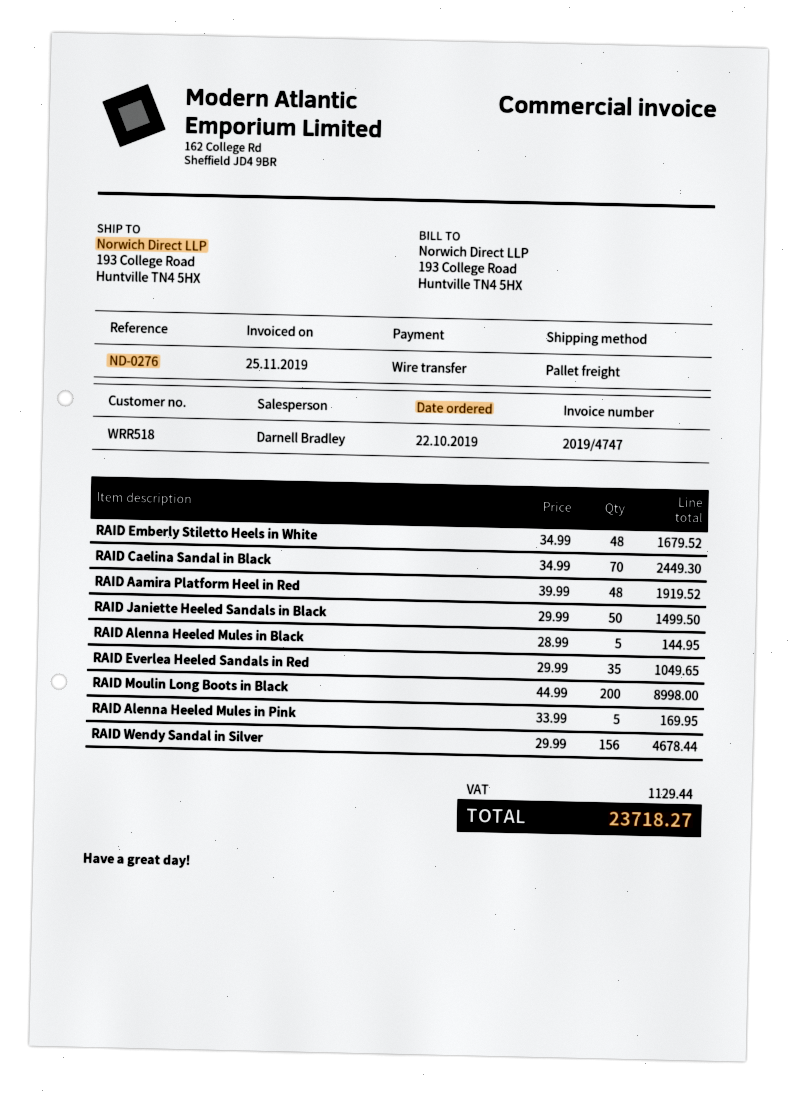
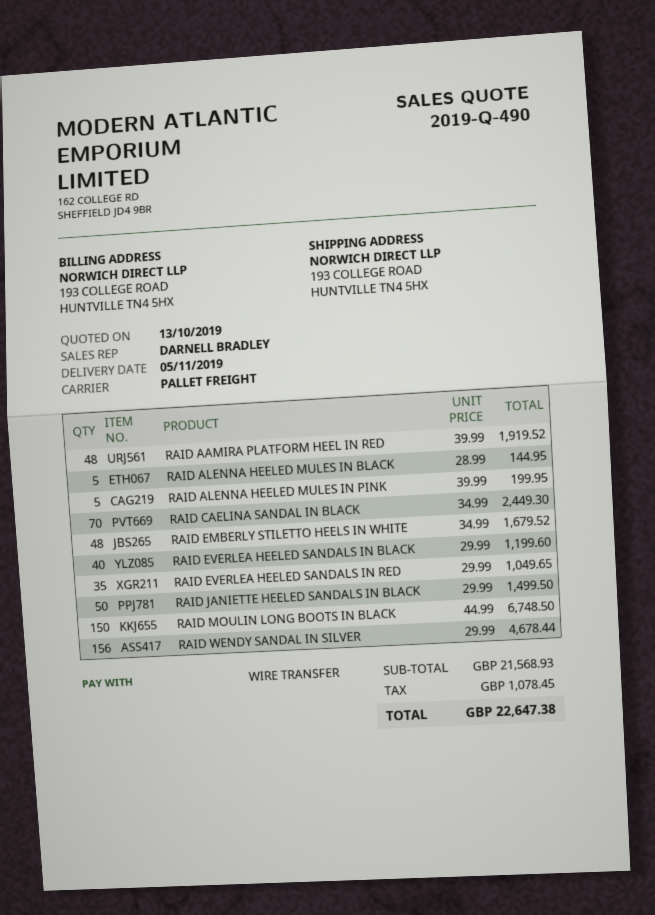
RAID Moulin Long Boots in Black: 200 x 44.99 = 8998.00 -> 150 x 44.99 = 6748.50
RAID Alenna Heeled Mules in Pink: 5 x 33.99 = 169.95 -> 5 x 39.99 = 199.95
RAID EVERLEA HEELED SANDALS IN BLACK: none -> 40 x 29.99 = 1199.60
tax: 1129.44 -> 1078.45
total: 23718.27 -> 22647.38

